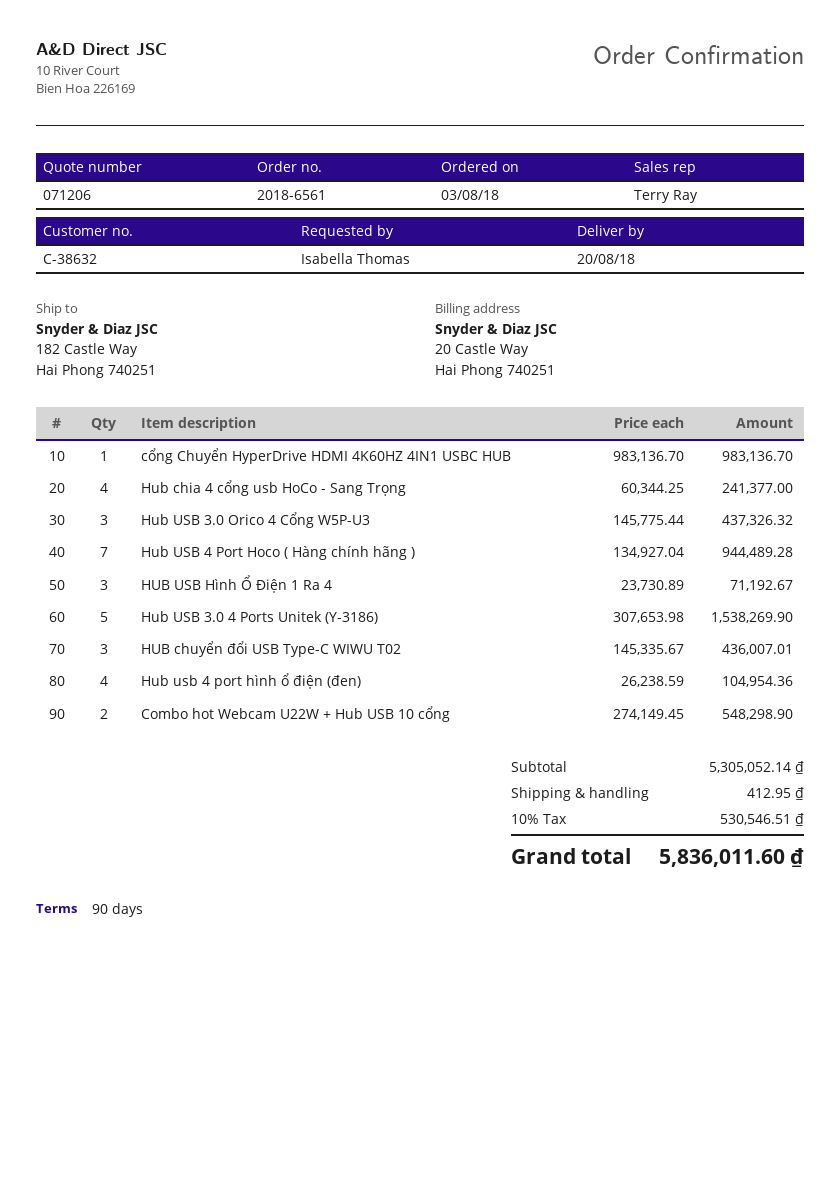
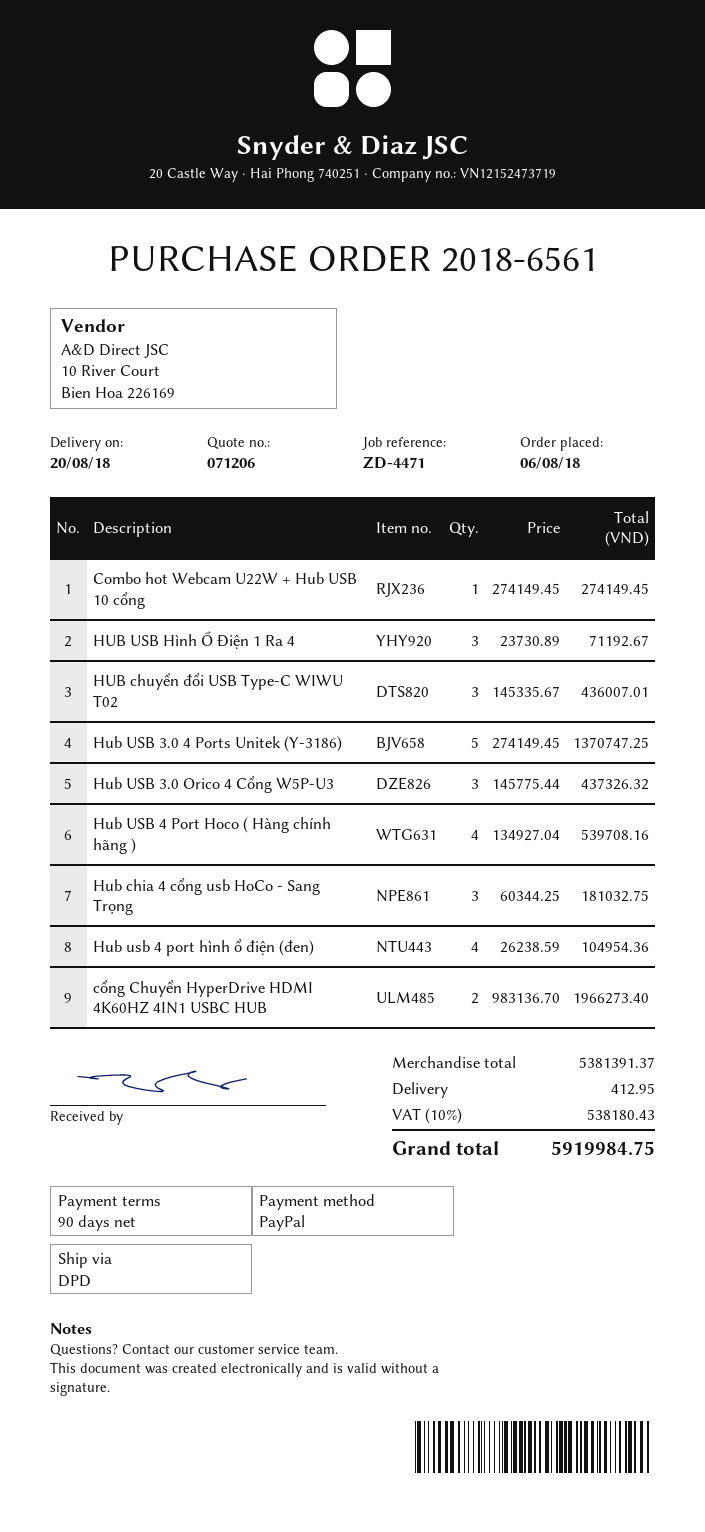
order date: 2018-08-03 -> 2018-08-06
cổng Chuyển HyperDrive HDMI 4K60HZ 4IN1 USBC HUB: 1 x 983136.70 = 983136.70 -> 2 x 983136.70 = 1966273.40
Hub chia 4 cổng usb HoCo - Sang Trọng: 4 x 60344.25 = 241377.00 -> 3 x 60344.25 = 181032.75
Hub USB 4 Port Hoco ( Hàng chính hãng ): 7 x 134927.04 = 944489.28 -> 4 x 134927.04 = 539708.16
Hub USB 3.0 4 Ports Unitek (Y-3186): 5 x 307653.98 = 1538269.90 -> 5 x 274149.45 = 1370747.25
Combo hot Webcam U22W + Hub USB 10 cổng: 2 x 274149.45 = 548298.90 -> 1 x 274149.45 = 274149.45
subtotal: 5305052.14 -> 5381391.37
tax: 10% = 530546.51 -> 10% = 538180.43
total: 5836011.60 -> 5919984.75

